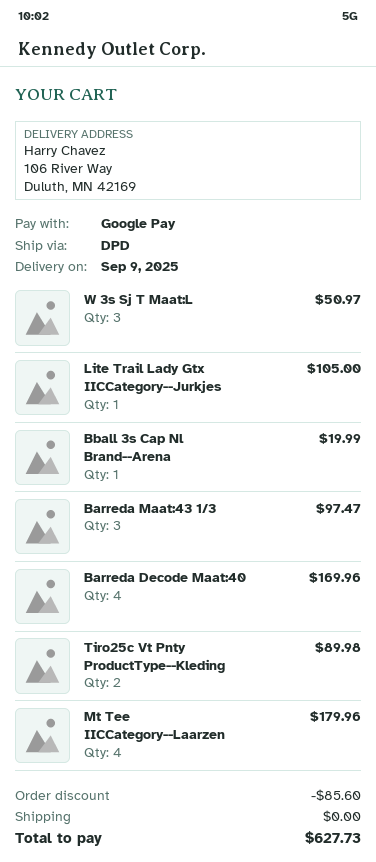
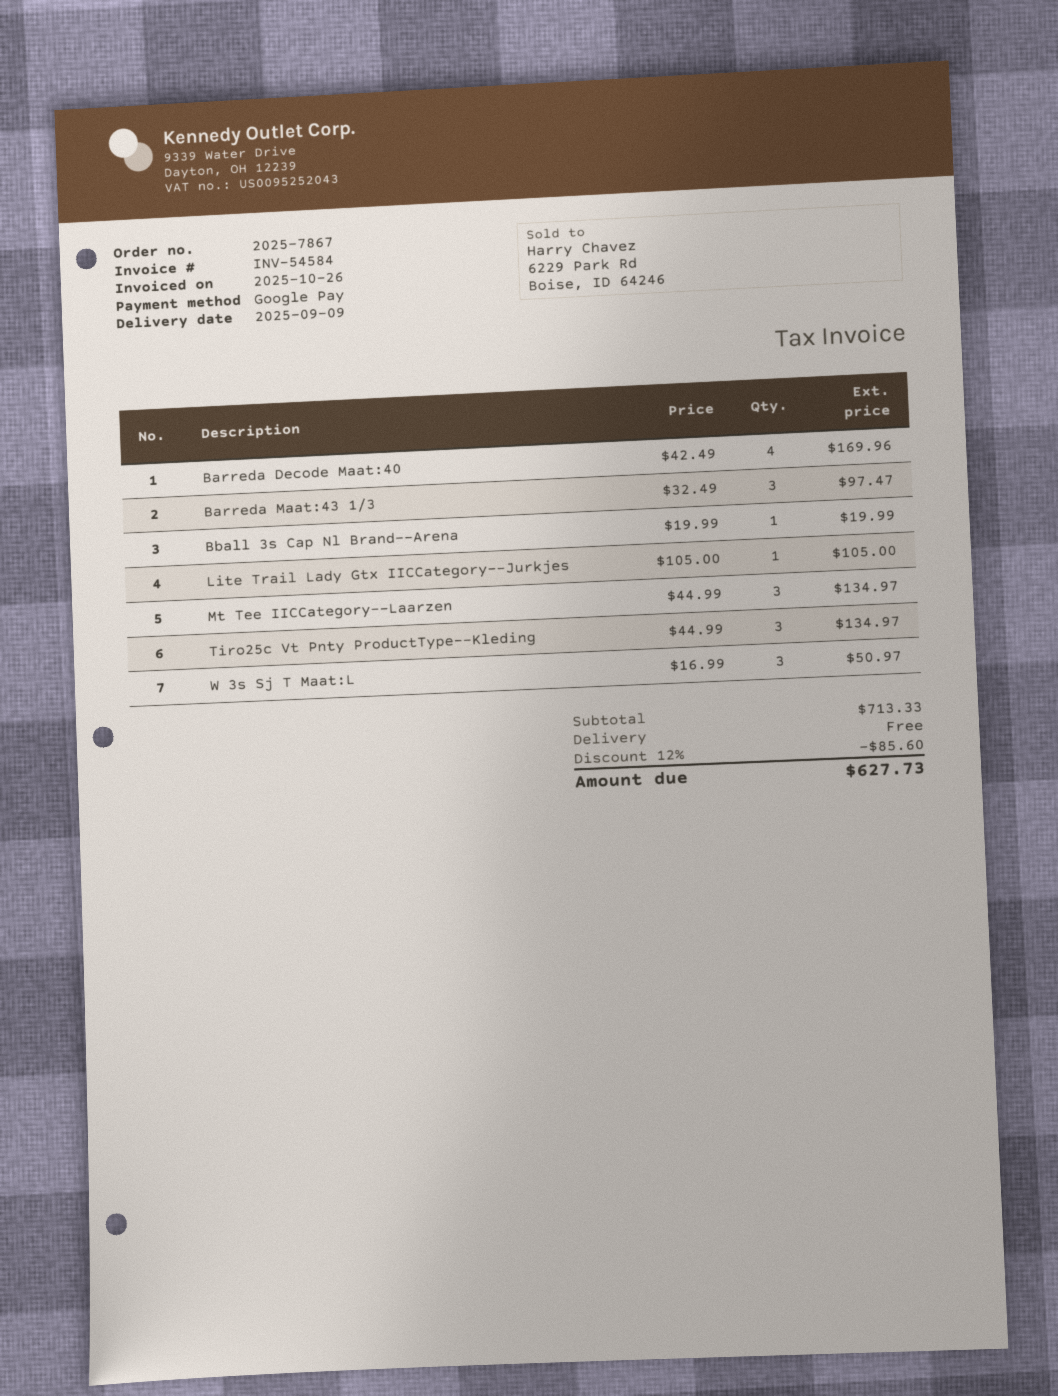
Tiro25c Vt Pnty ProductType--Kleding: 2 for 89.98 -> 3 for 134.97
Mt Tee IICCategory--Laarzen: 4 for 179.96 -> 3 for 134.97

